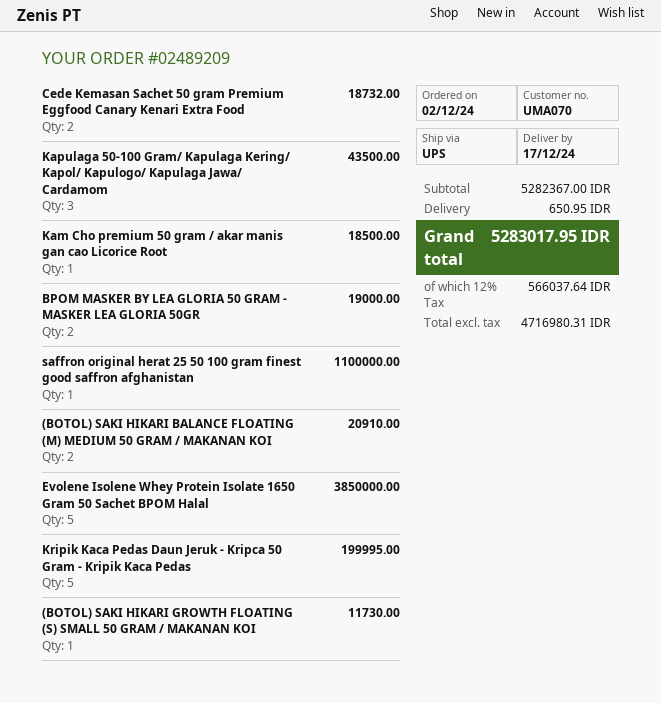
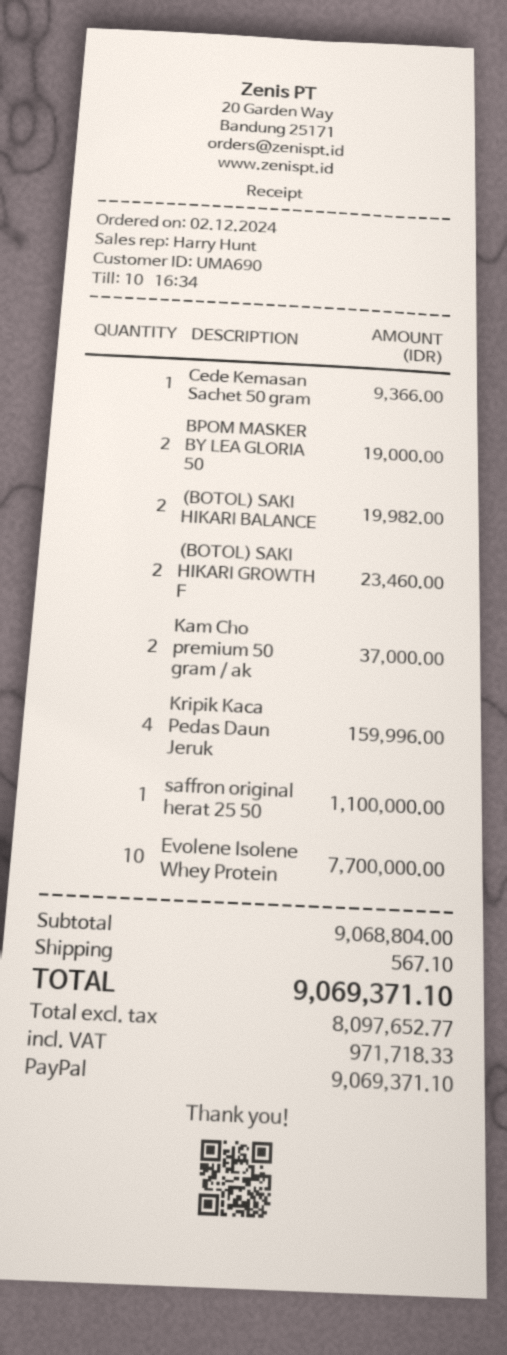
customer number: UMA070 -> UMA690
Cede Kemasan Sachet 50 gram Premium Eggfood Canary Kenari Extra Food: 2 for 18732.00 -> 1 for 9366.00
Kapulaga 50-100 Gram/ Kapulaga Kering/ Kapol/ Kapulogo/ Kapulaga Jawa/ Cardamom: 3 for 43500.00 -> none
Kam Cho premium 50 gram / akar manis gan cao Licorice Root: 1 for 18500.00 -> 2 for 37000.00
(BOTOL) SAKI HIKARI BALANCE FLOATING (M) MEDIUM 50 GRAM / MAKANAN KOI: 2 for 20910.00 -> 2 for 19982.00
Evolene Isolene Whey Protein Isolate 1650 Gram 50 Sachet BPOM Halal: 5 for 3850000.00 -> 10 for 7700000.00
Kripik Kaca Pedas Daun Jeruk - Kripca 50 Gram - Kripik Kaca Pedas: 5 for 199995.00 -> 4 for 159996.00
(BOTOL) SAKI HIKARI GROWTH FLOATING (S) SMALL 50 GRAM / MAKANAN KOI: 1 for 11730.00 -> 2 for 23460.00
subtotal: 5282367.00 -> 9068804.00
shipping: 650.95 -> 567.10
net: 4716980.31 -> 8097652.77
tax: 566037.64 -> 971718.33
total: 5283017.95 -> 9069371.10

